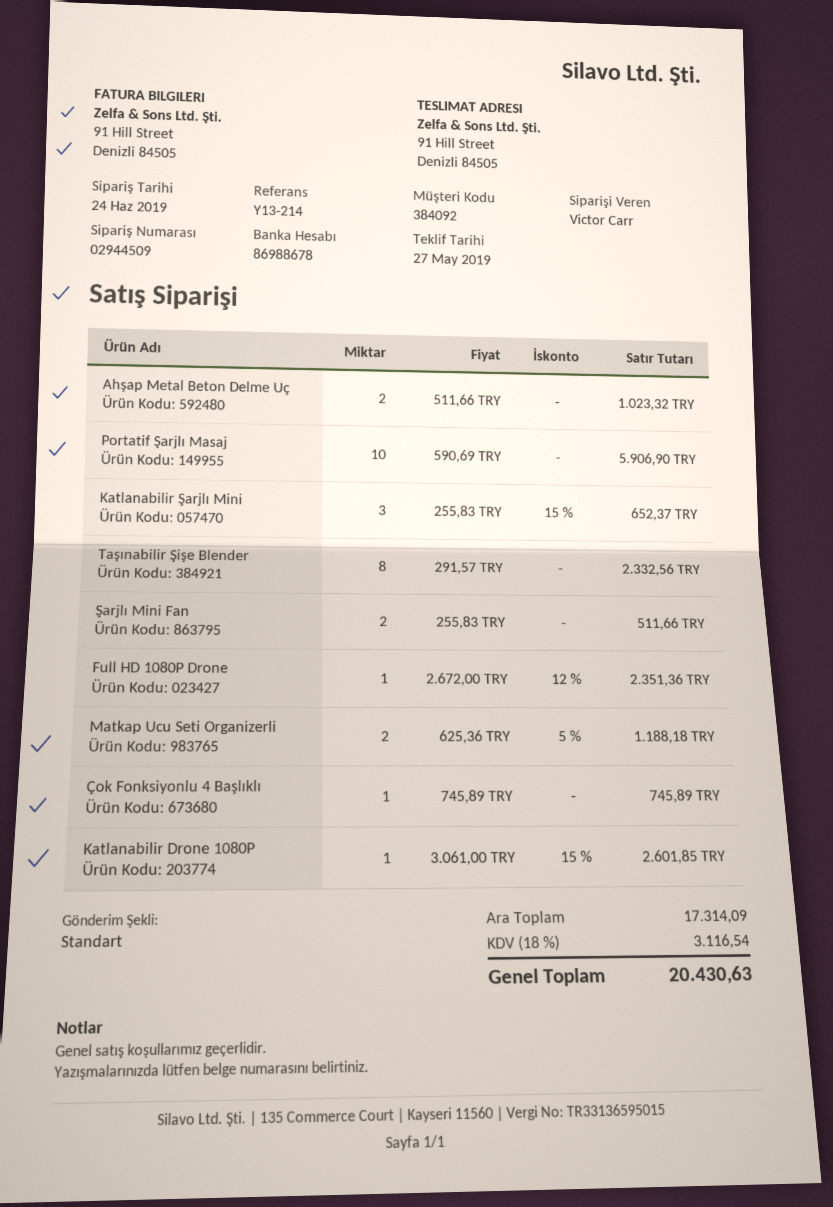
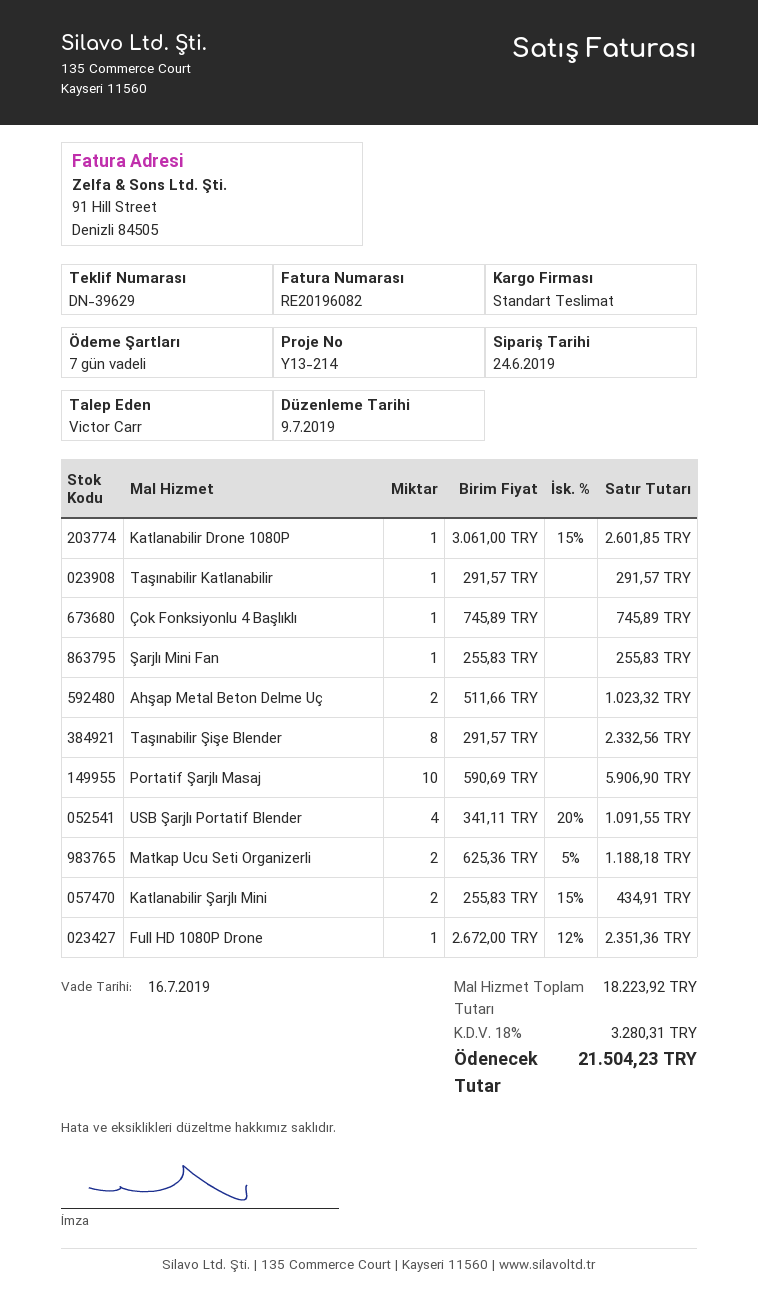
Katlanabilir Şarjlı Mini: 3 x 255.83 - 15% = 652.37 -> 2 x 255.83 - 15% = 434.91
Şarjlı Mini Fan: 2 x 255.83 = 511.66 -> 1 x 255.83 = 255.83
Taşınabilir Katlanabilir: none -> 1 x 291.57 = 291.57
USB Şarjlı Portatif Blender: none -> 4 x 341.11 - 20% = 1091.55
subtotal: 17314.09 -> 18223.92
tax: 18% = 3116.54 -> 18% = 3280.31
total: 20430.63 -> 21504.23

